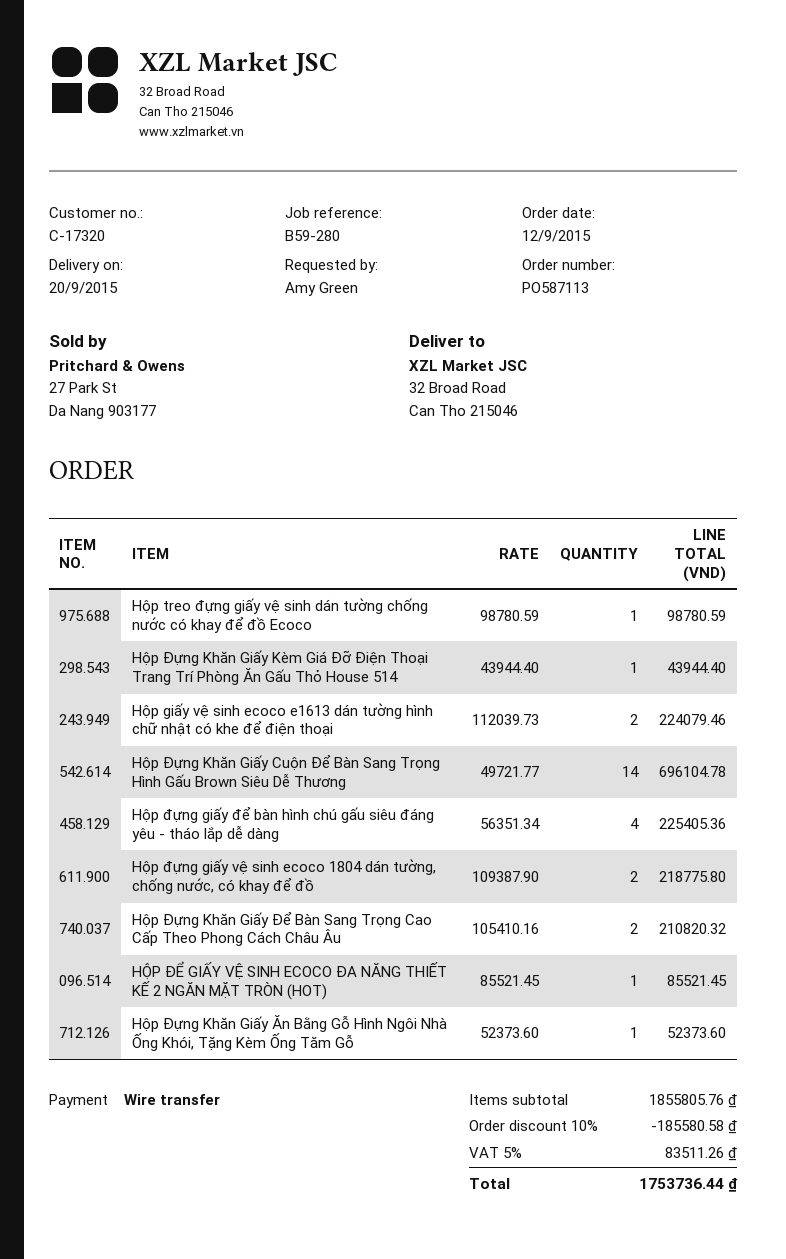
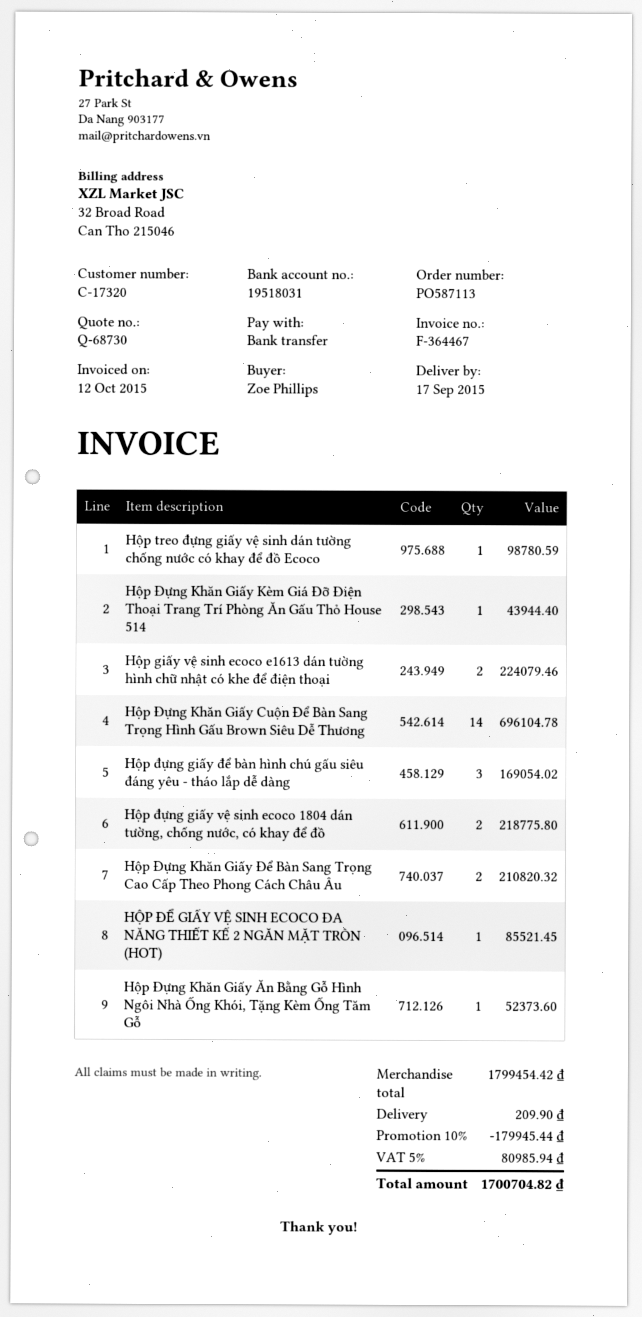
delivery date: 2015-09-20 -> 2015-09-17
ordered by: Amy Green -> Zoe Phillips
Hộp đựng giấy để bàn hình chú gấu siêu đáng yêu - tháo lắp dễ dàng: 4 for 225405.36 -> 3 for 169054.02
subtotal: 1855805.76 -> 1799454.42
discount: 10% = 185580.58 -> 10% = 179945.44
shipping: none -> 209.90
tax: 5% = 83511.26 -> 5% = 80985.94
total: 1753736.44 -> 1700704.82

